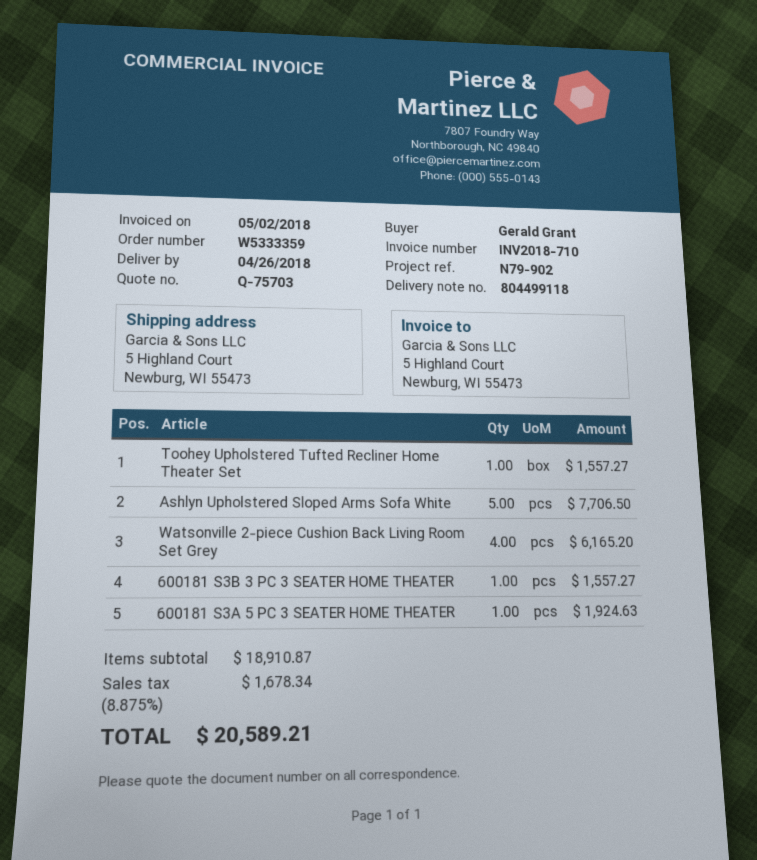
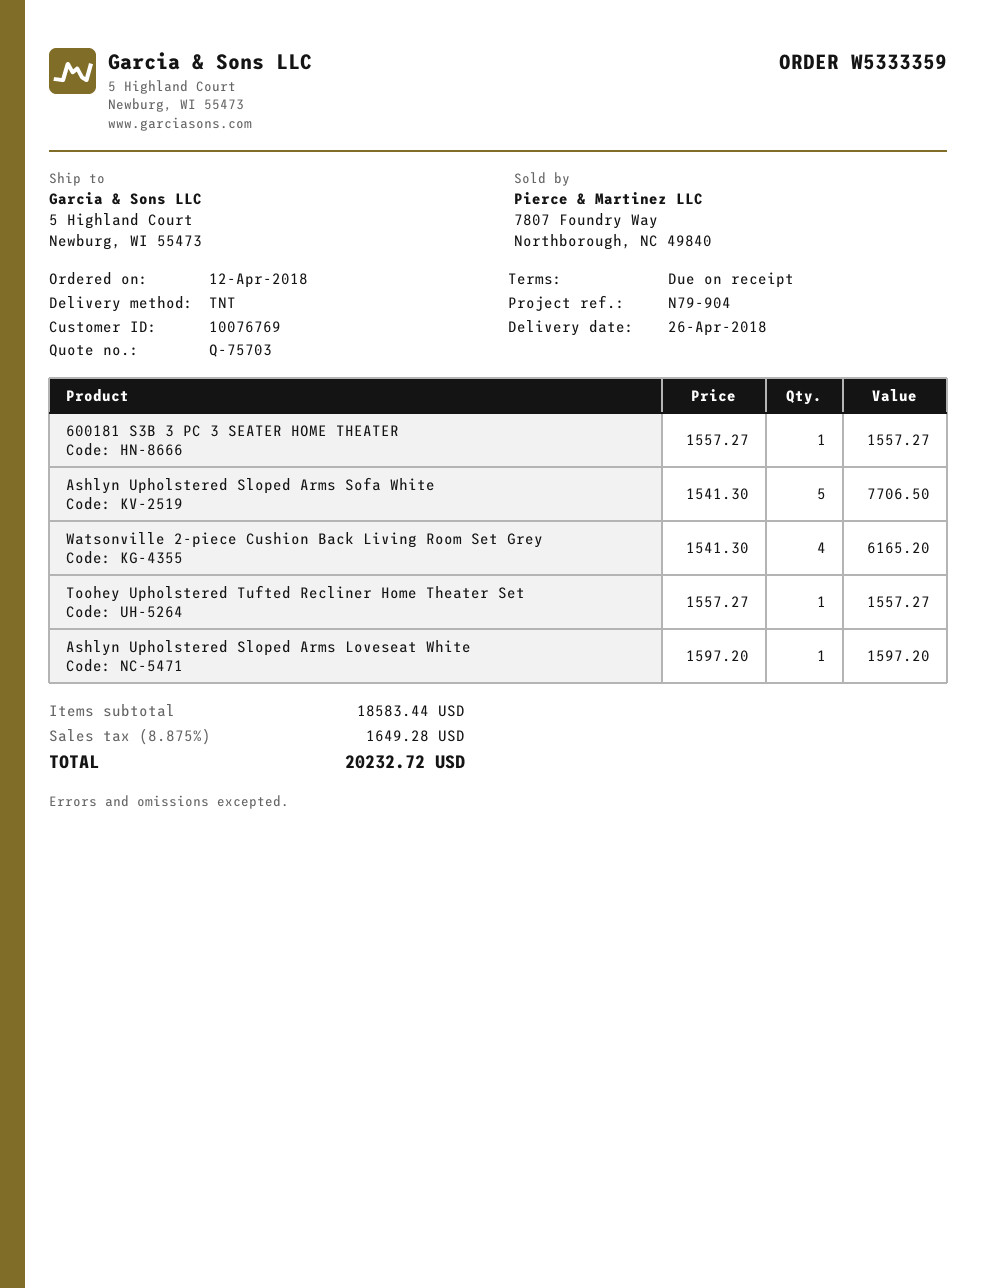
reference: N79-902 -> N79-904
600181 S3A 5 PC 3 SEATER HOME THEATER: 1 for 1924.63 -> none
Ashlyn Upholstered Sloped Arms Loveseat White: none -> 1 for 1597.20
subtotal: 18910.87 -> 18583.44
tax: 8.875% = 1678.34 -> 8.875% = 1649.28
total: 20589.21 -> 20232.72

